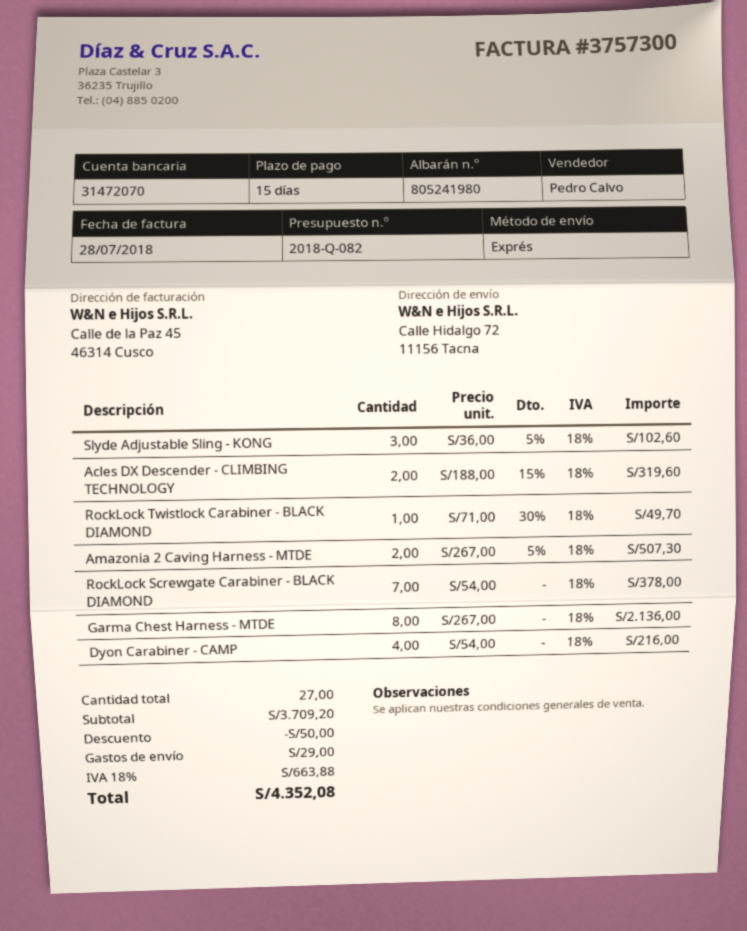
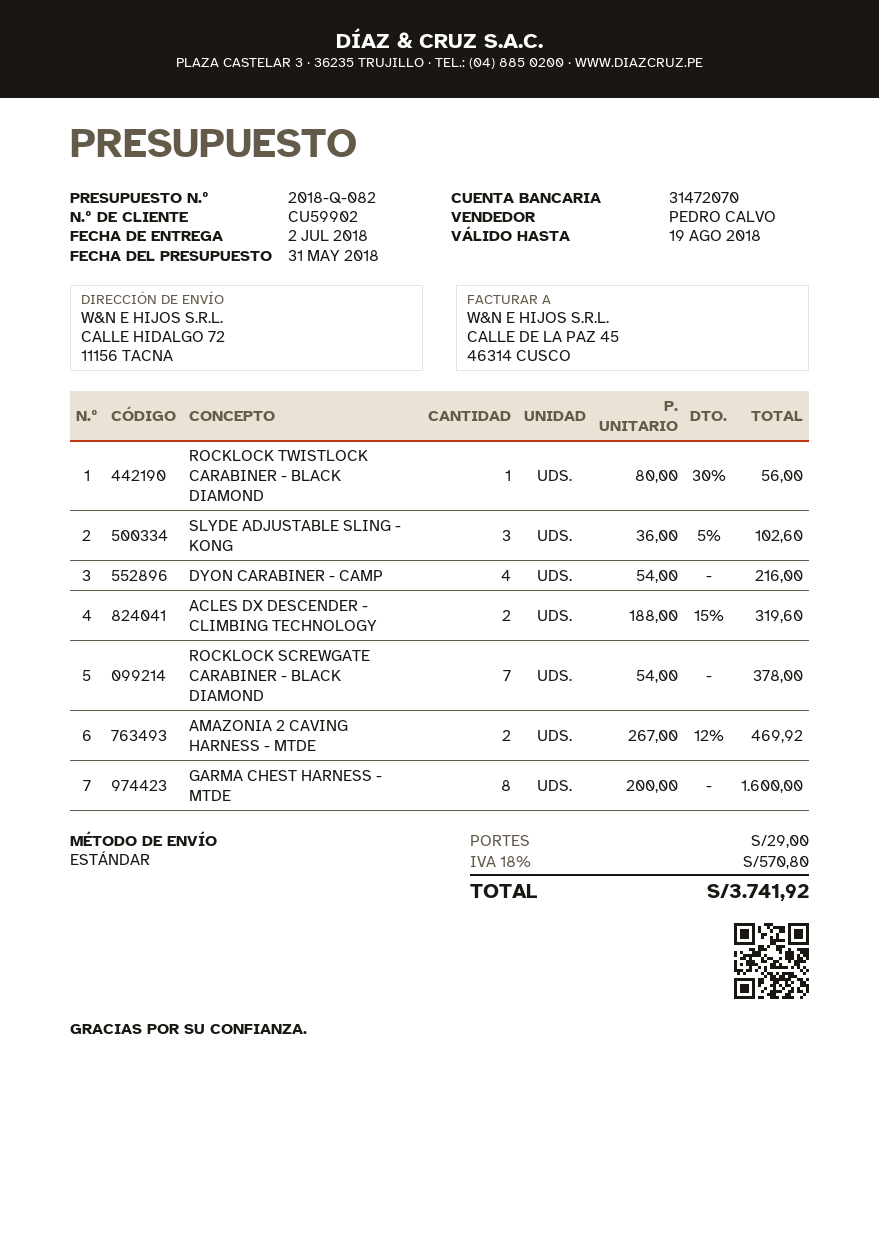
shipping method: express -> standard
RockLock Twistlock Carabiner - BLACK DIAMOND: 1 x 71.00 - 30% = 49.70 -> 1 x 80.00 - 30% = 56.00
Amazonia 2 Caving Harness - MTDE: 2 x 267.00 - 5% = 507.30 -> 2 x 267.00 - 12% = 469.92
Garma Chest Harness - MTDE: 8 x 267.00 = 2136.00 -> 8 x 200.00 = 1600.00
discount: 50.00 -> none
tax: 18% = 663.88 -> 18% = 570.80
total: 4352.08 -> 3741.92

